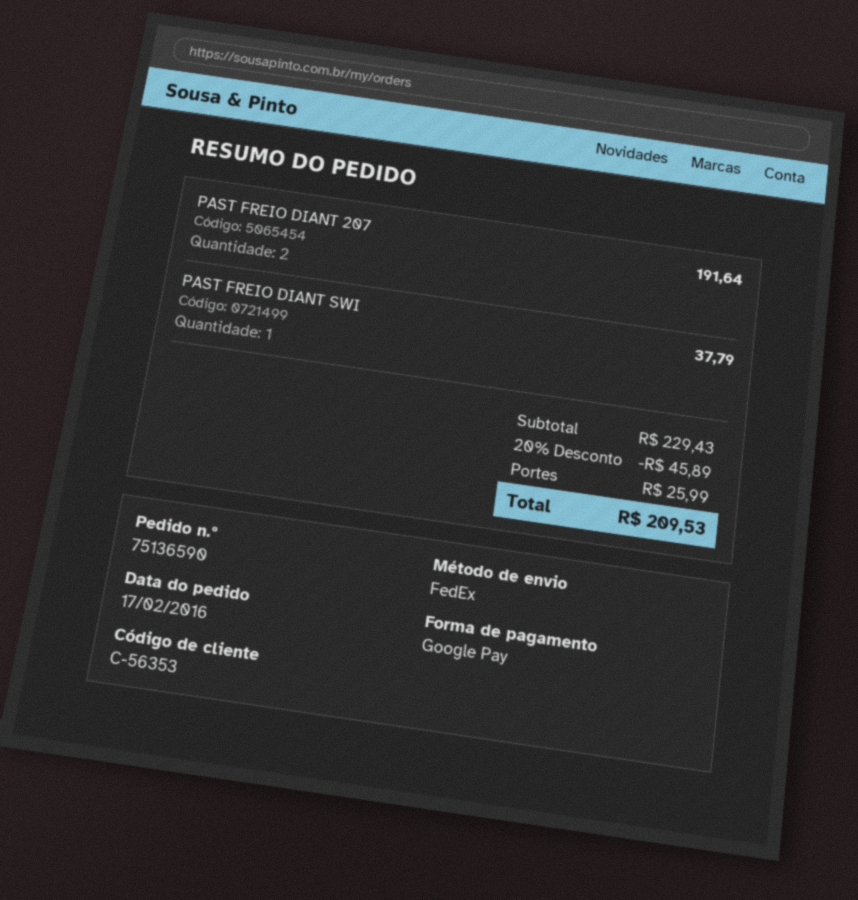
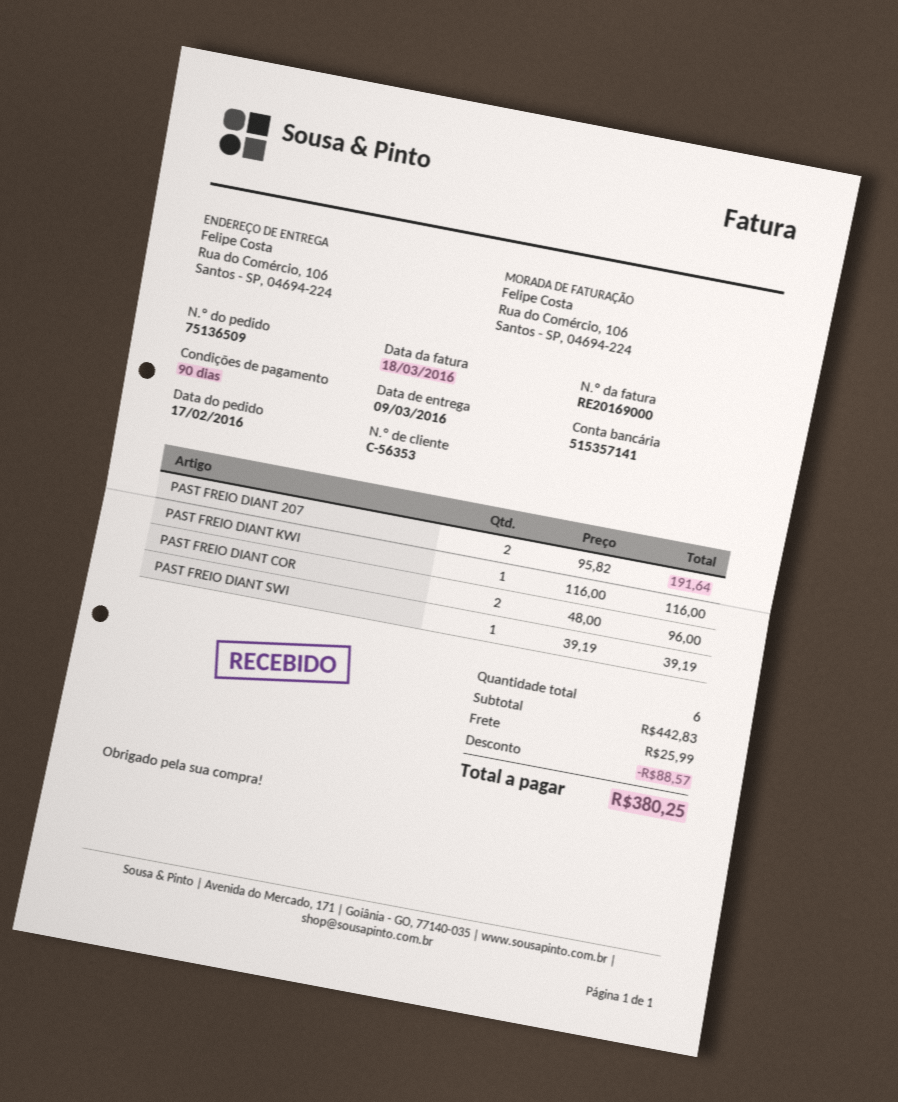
order number: 75136590 -> 75136509
PAST FREIO DIANT SWI: 1 for 37.79 -> 1 for 39.19
PAST FREIO DIANT KWI: none -> 1 for 116.00
PAST FREIO DIANT COR: none -> 2 for 96.00
subtotal: 229.43 -> 442.83
discount: 45.89 -> 88.57
total: 209.53 -> 380.25

